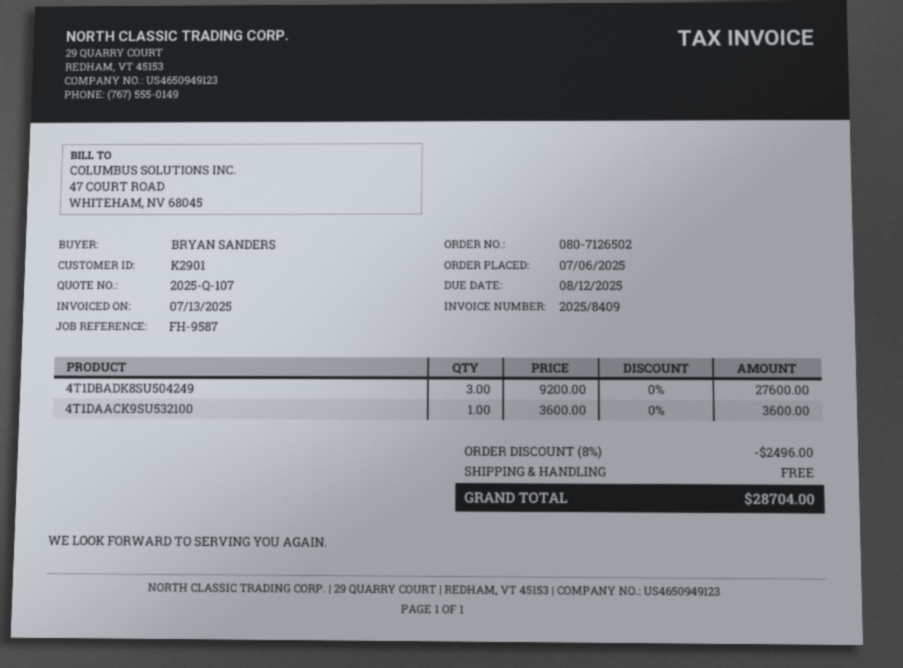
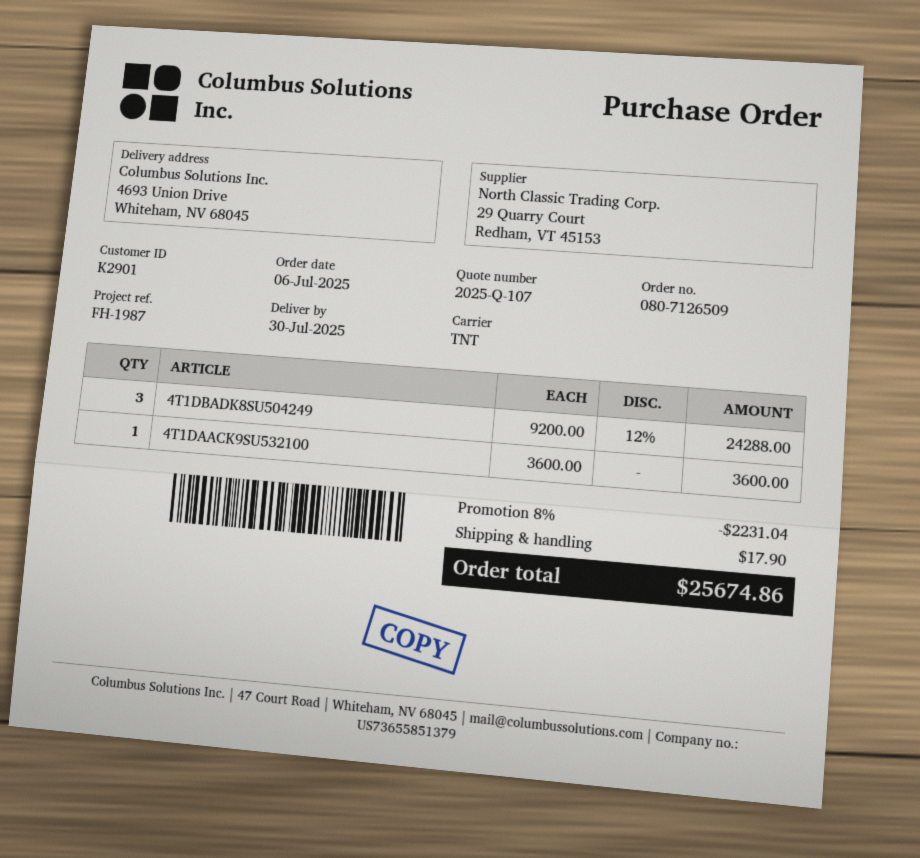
order number: 080-7126502 -> 080-7126509
reference: FH-9587 -> FH-1987
4T1DBADK8SU504249: 3 x 9200.00 = 27600.00 -> 3 x 9200.00 - 12% = 24288.00
discount: 8% = 2496.00 -> 8% = 2231.04
shipping: 0.00 -> 17.90
total: 28704.00 -> 25674.86

